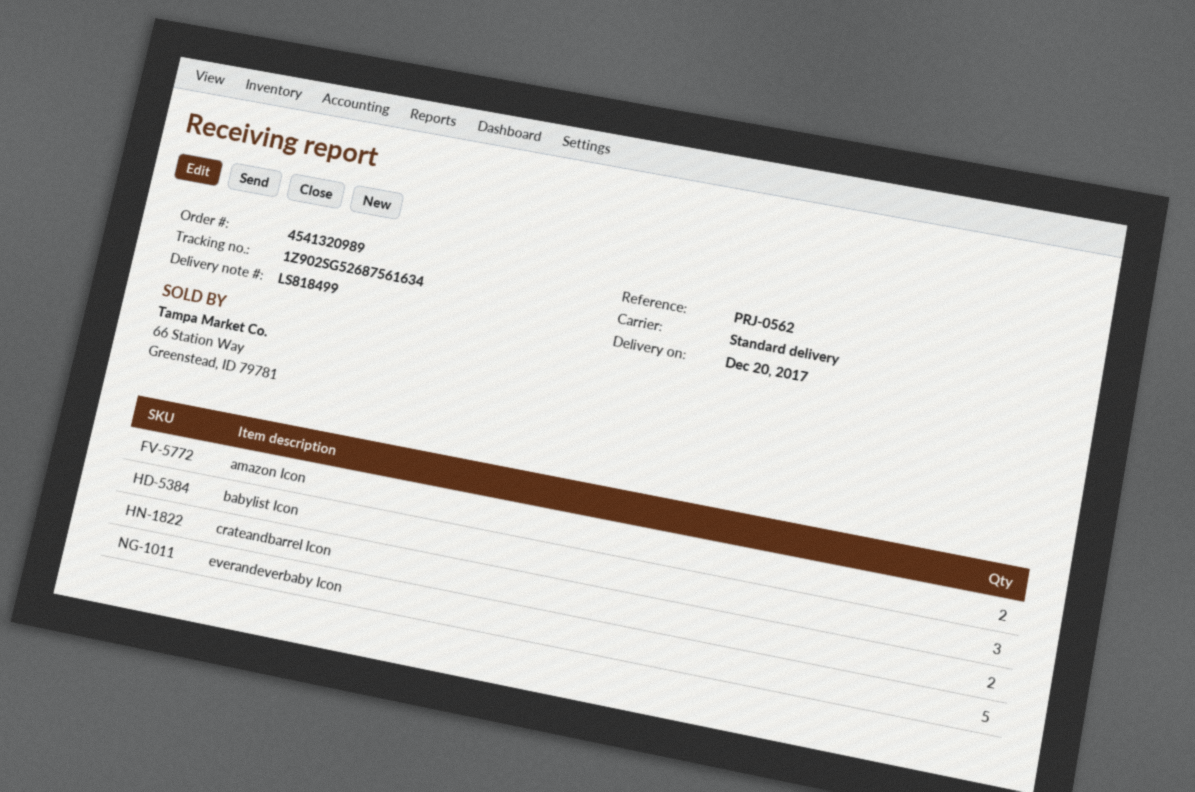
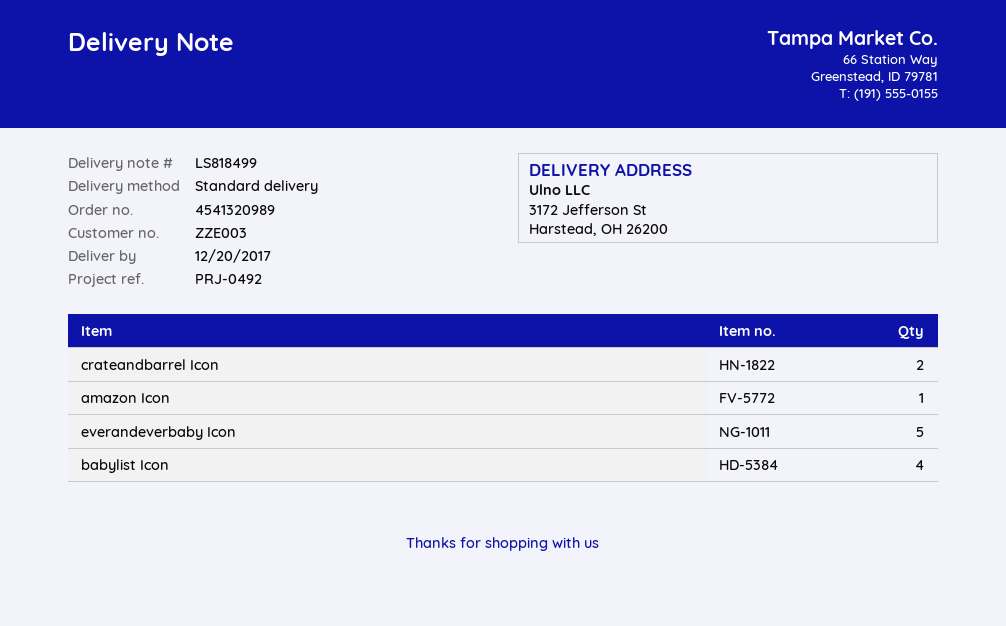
reference: PRJ-0562 -> PRJ-0492
amazon Icon: 2 -> 1
babylist Icon: 3 -> 4

